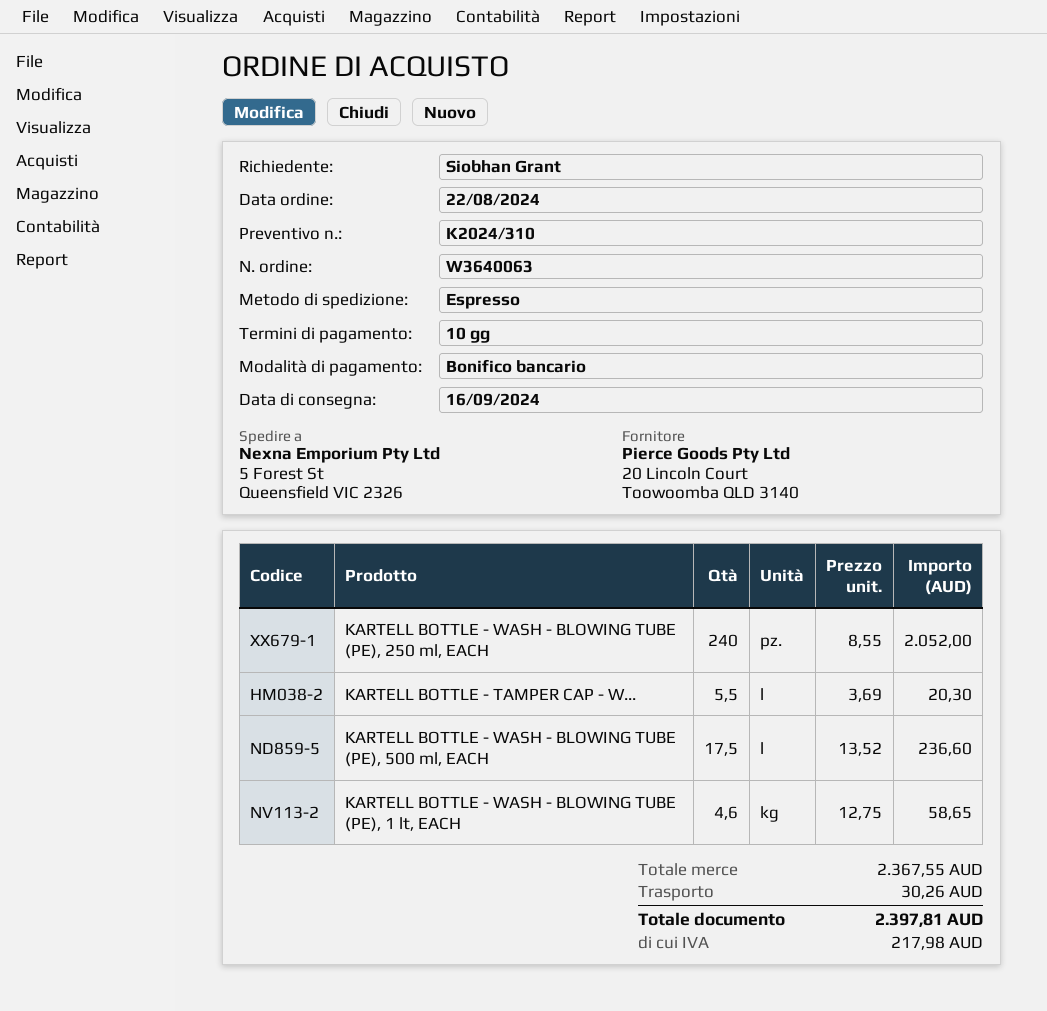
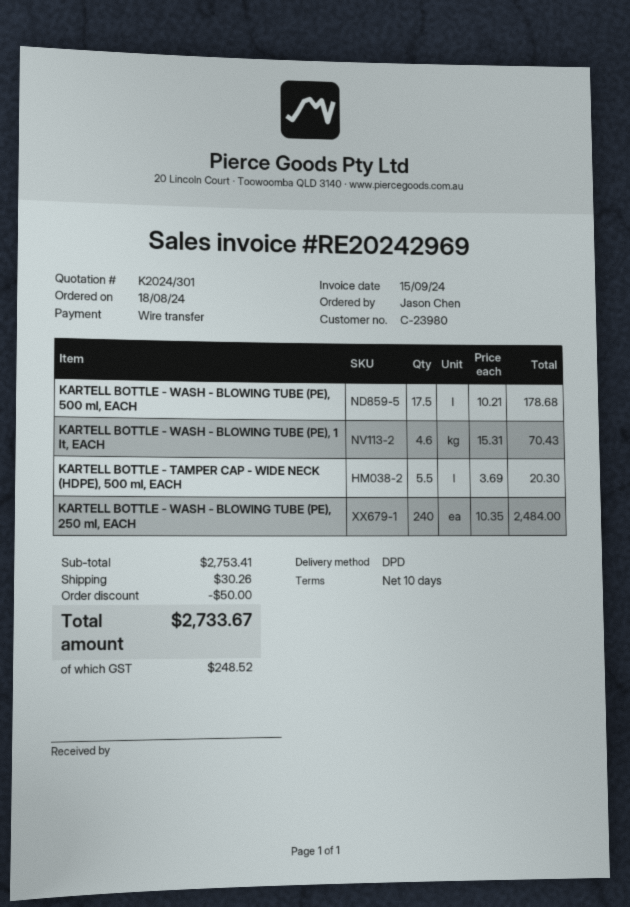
quote number: K2024/310 -> K2024/301
order date: 2024-08-22 -> 2024-08-18
ordered by: Siobhan Grant -> Jason Chen
shipping method: express -> DPD
KARTELL BOTTLE - WASH - BLOWING TUBE (PE), 250 ml, EACH: 240 x 8.55 = 2052.00 -> 240 x 10.35 = 2484.00
KARTELL BOTTLE - WASH - BLOWING TUBE (PE), 500 ml, EACH: 17.5 x 13.52 = 236.60 -> 17.5 x 10.21 = 178.68
KARTELL BOTTLE - WASH - BLOWING TUBE (PE), 1 lt, EACH: 4.6 x 12.75 = 58.65 -> 4.6 x 15.31 = 70.43
subtotal: 2367.55 -> 2753.41
discount: none -> 50.00
tax: 217.98 -> 248.52
total: 2397.81 -> 2733.67

